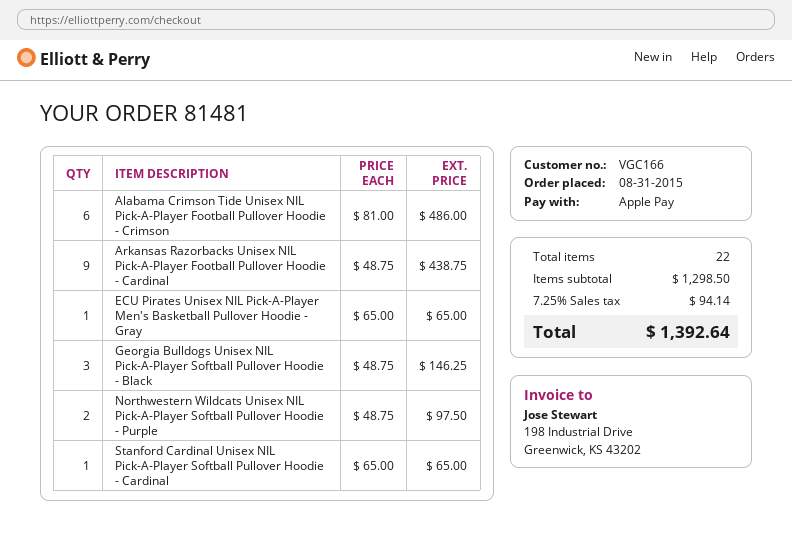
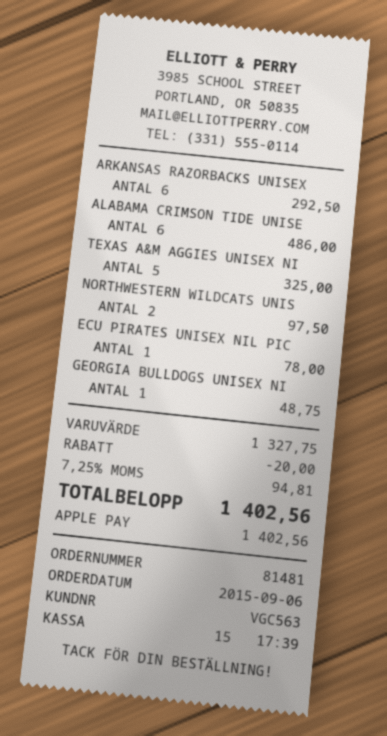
order date: 2015-08-31 -> 2015-09-06
customer number: VGC166 -> VGC563
Arkansas Razorbacks Unisex NIL Pick-A-Player Football Pullover Hoodie - Cardinal: 9 for 438.75 -> 6 for 292.50
ECU Pirates Unisex NIL Pick-A-Player Men's Basketball Pullover Hoodie - Gray: 1 for 65.00 -> 1 for 78.00
Georgia Bulldogs Unisex NIL Pick-A-Player Softball Pullover Hoodie - Black: 3 for 146.25 -> 1 for 48.75
Stanford Cardinal Unisex NIL Pick-A-Player Softball Pullover Hoodie - Cardinal: 1 for 65.00 -> none
TEXAS A&M AGGIES UNISEX NI: none -> 5 for 325.00
subtotal: 1298.50 -> 1327.75
discount: none -> 20.00
tax: 7.25% = 94.14 -> 7.25% = 94.81
total: 1392.64 -> 1402.56

